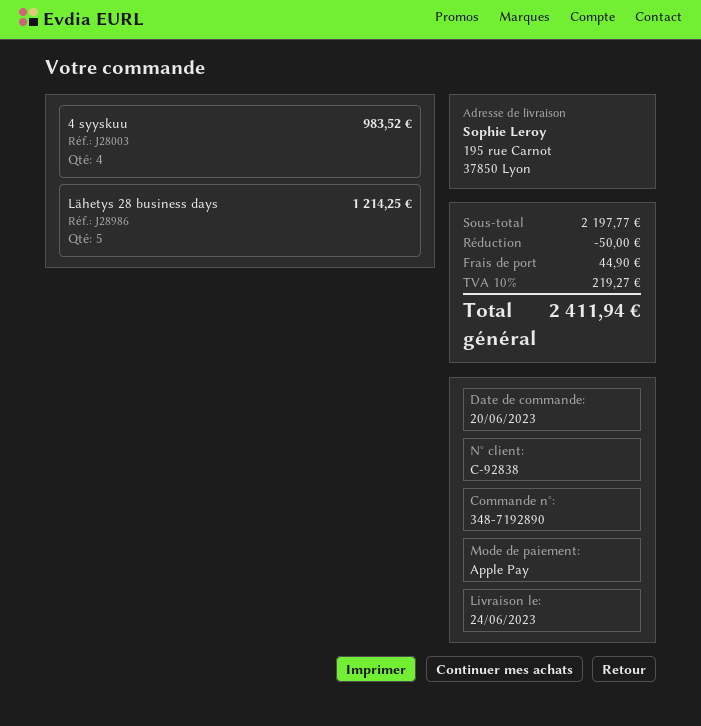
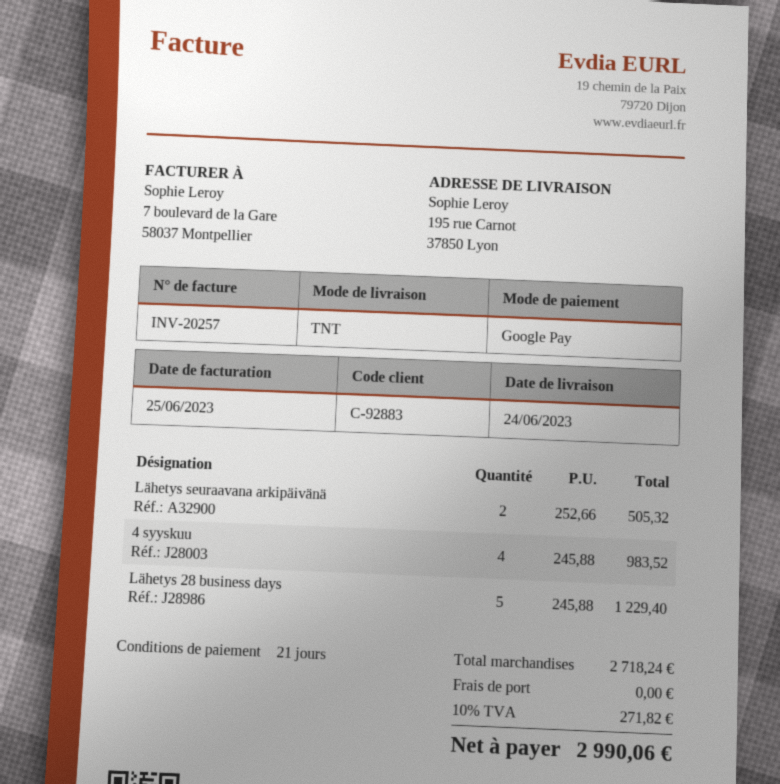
customer number: C-92838 -> C-92883
payment method: Apple Pay -> Google Pay
Lähetys 28 business days: 5 for 1214.25 -> 5 for 1229.40
Lähetys seuraavana arkipäivänä: none -> 2 for 505.32
subtotal: 2197.77 -> 2718.24
discount: 50.00 -> none
shipping: 44.90 -> 0.00
tax: 10% = 219.27 -> 10% = 271.82
total: 2411.94 -> 2990.06

